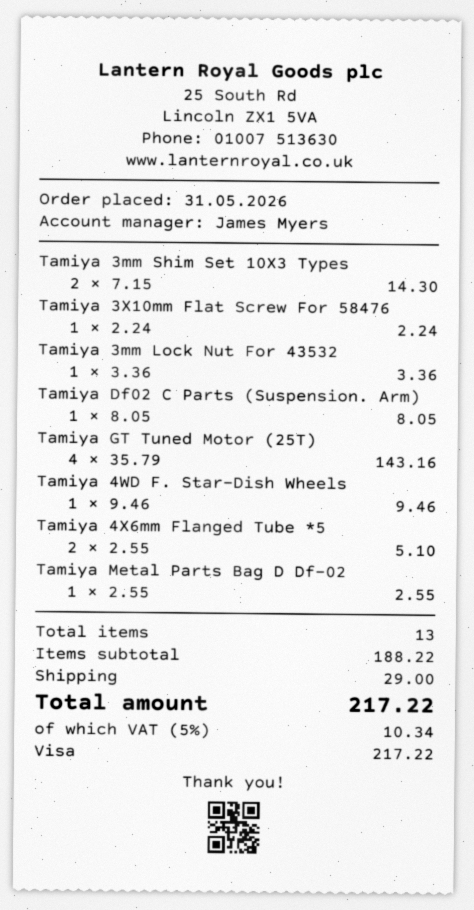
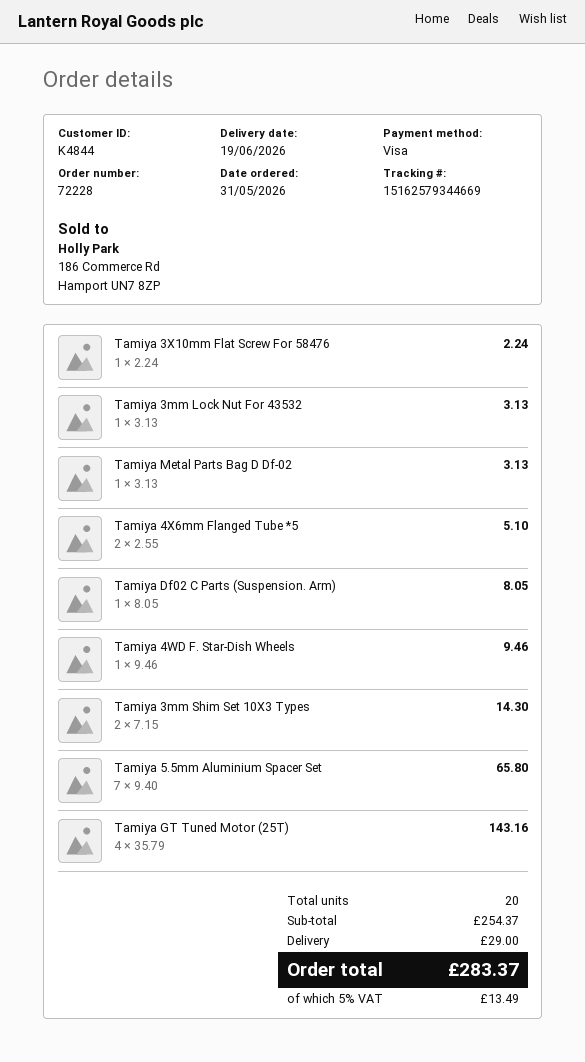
Tamiya 3mm Lock Nut For 43532: 1 x 3.36 = 3.36 -> 1 x 3.13 = 3.13
Tamiya Metal Parts Bag D Df-02: 1 x 2.55 = 2.55 -> 1 x 3.13 = 3.13
Tamiya 5.5mm Aluminium Spacer Set: none -> 7 x 9.40 = 65.80
total quantity: 13 -> 20
subtotal: 188.22 -> 254.37
tax: 5% = 10.34 -> 5% = 13.49
total: 217.22 -> 283.37

